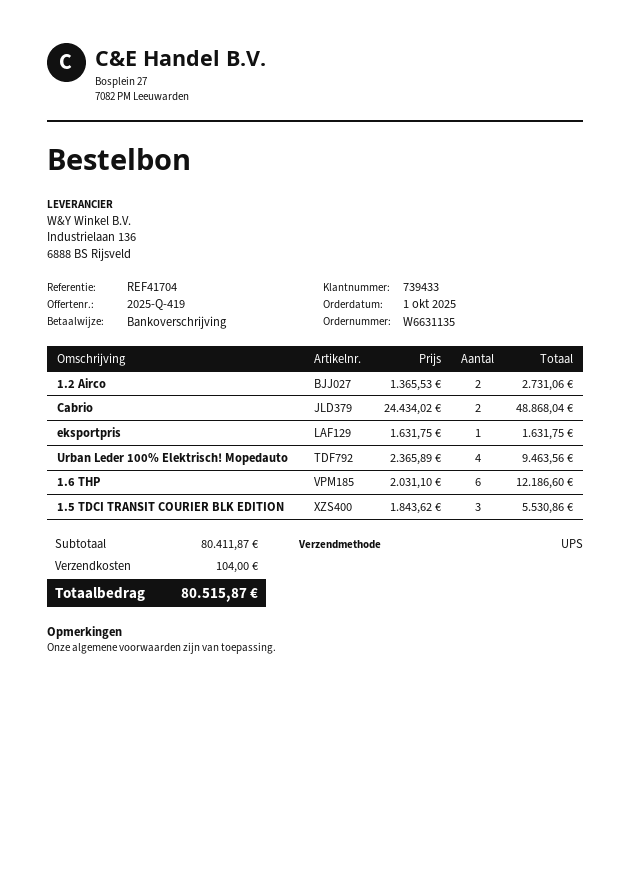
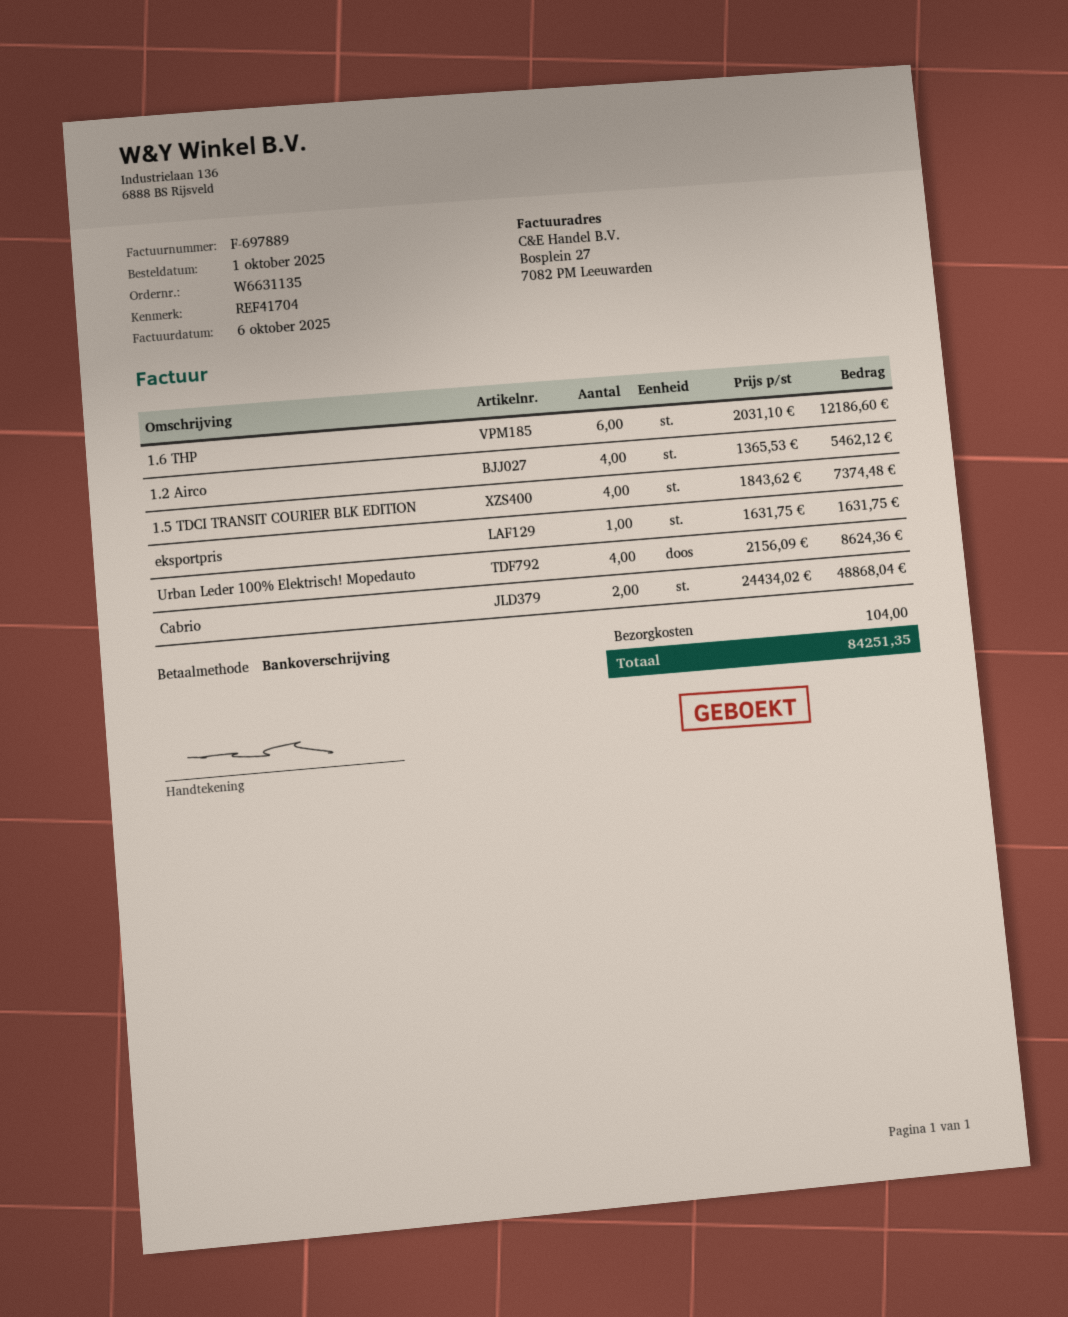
1.2 Airco: 2 x 1365.53 = 2731.06 -> 4 x 1365.53 = 5462.12
Urban Leder 100% Elektrisch! Mopedauto: 4 x 2365.89 = 9463.56 -> 4 x 2156.09 = 8624.36
1.5 TDCI TRANSIT COURIER BLK EDITION: 3 x 1843.62 = 5530.86 -> 4 x 1843.62 = 7374.48
total: 80515.87 -> 84251.35

